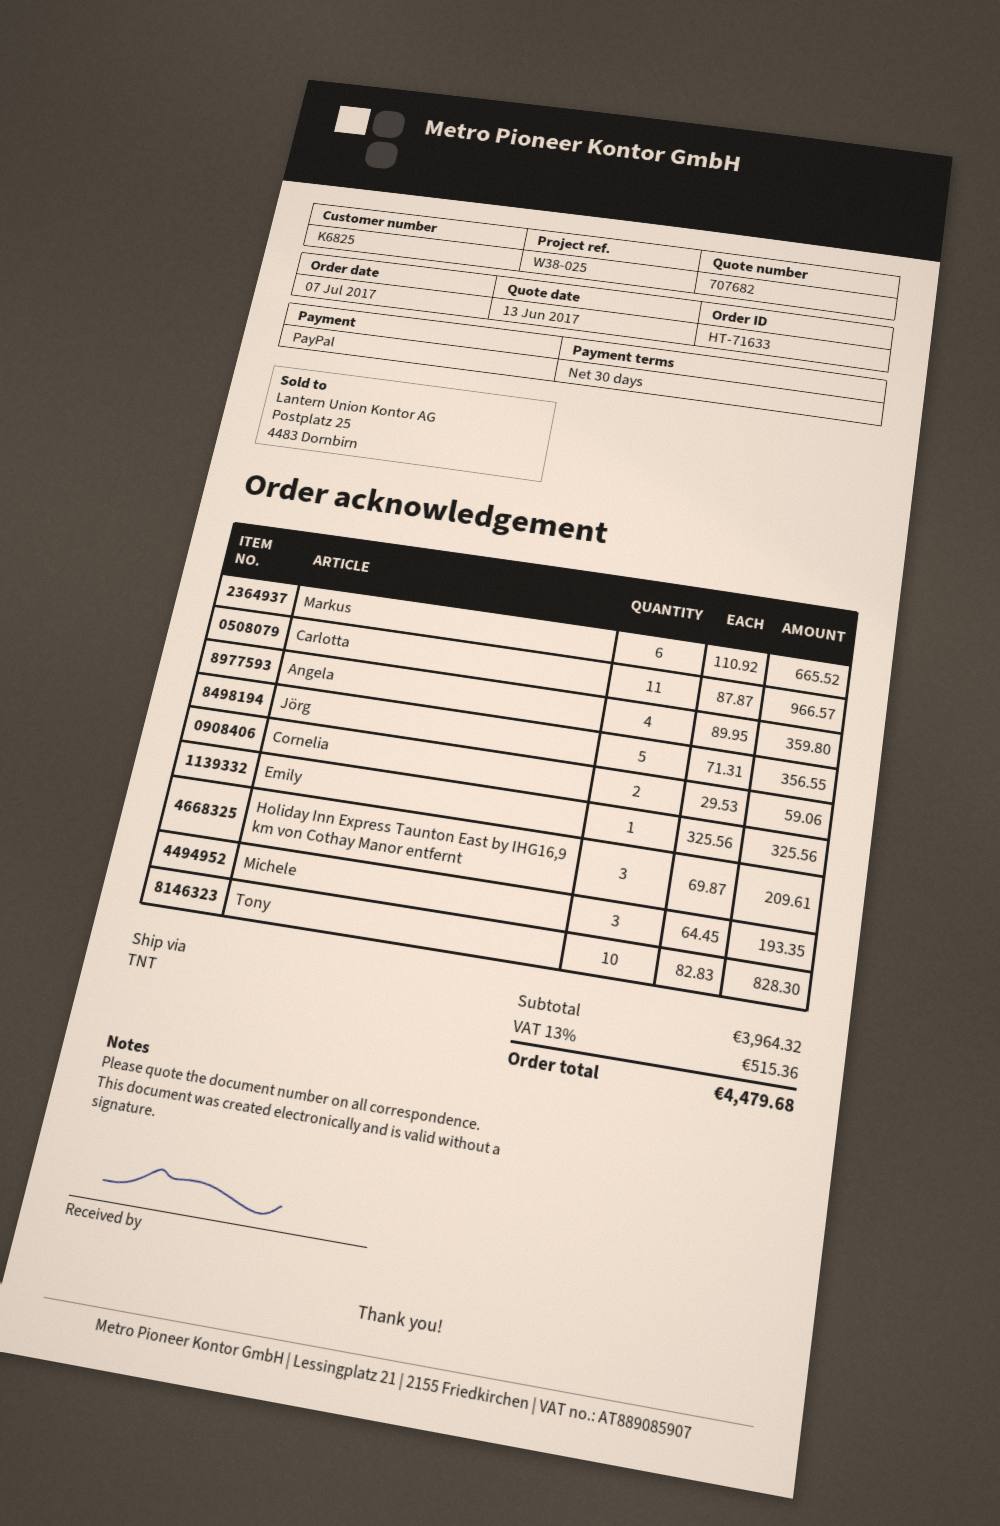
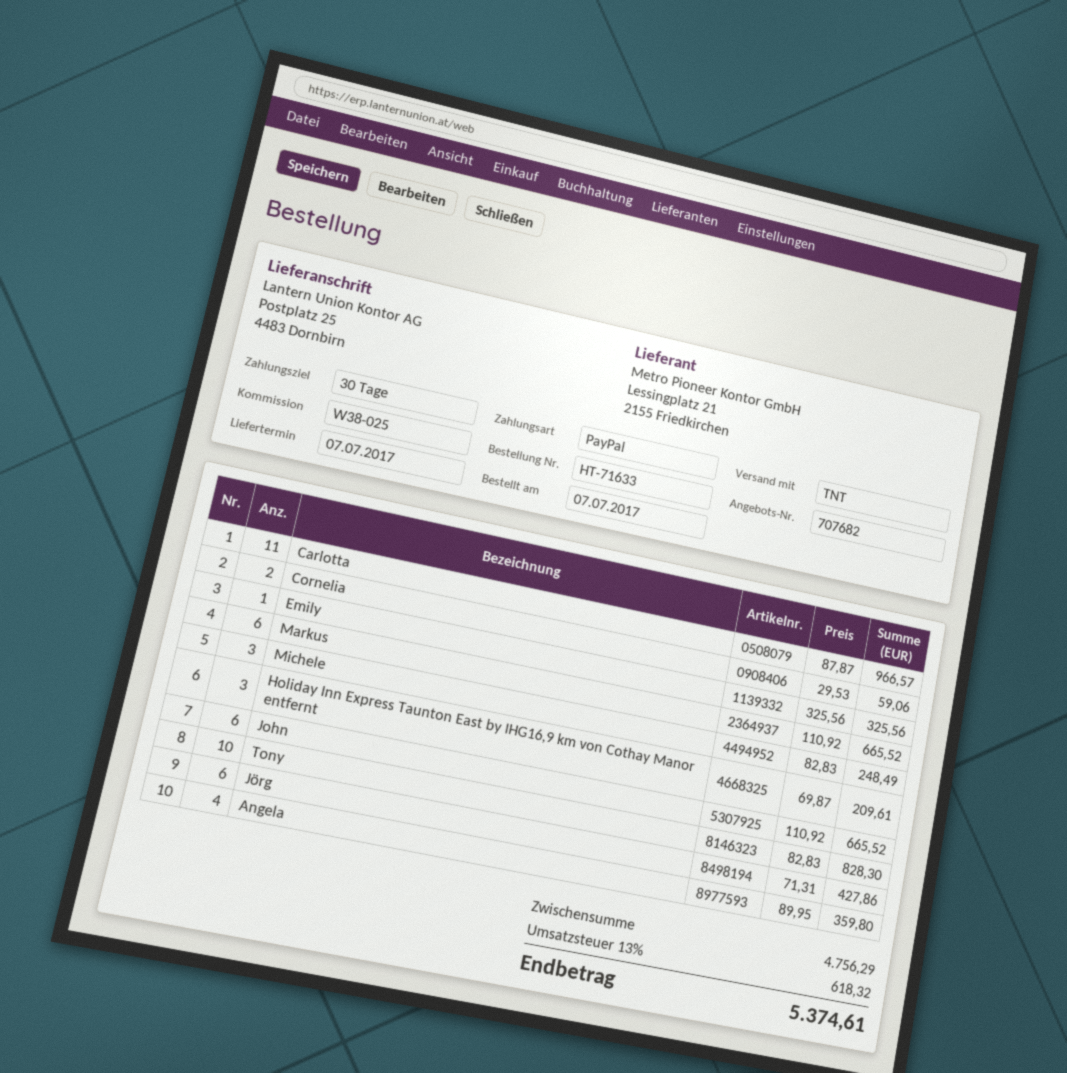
Jörg: 5 x 71.31 = 356.55 -> 6 x 71.31 = 427.86
Michele: 3 x 64.45 = 193.35 -> 3 x 82.83 = 248.49
John: none -> 6 x 110.92 = 665.52
subtotal: 3964.32 -> 4756.29
tax: 13% = 515.36 -> 13% = 618.32
total: 4479.68 -> 5374.61

